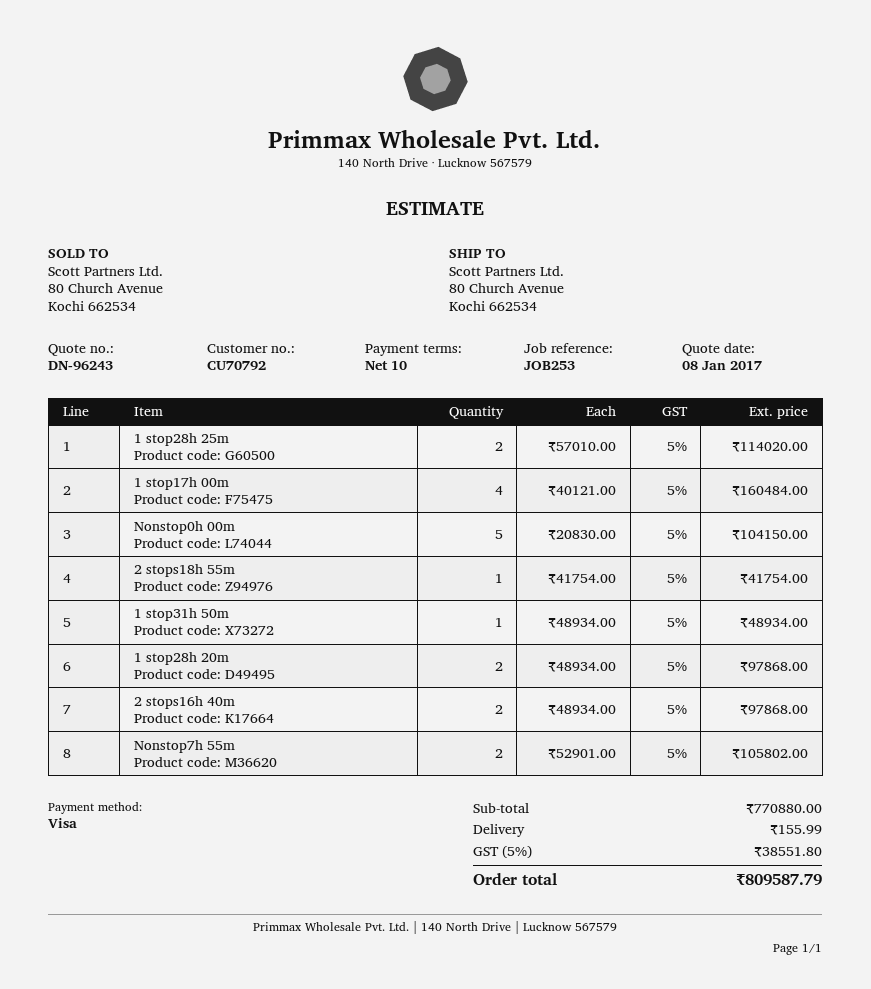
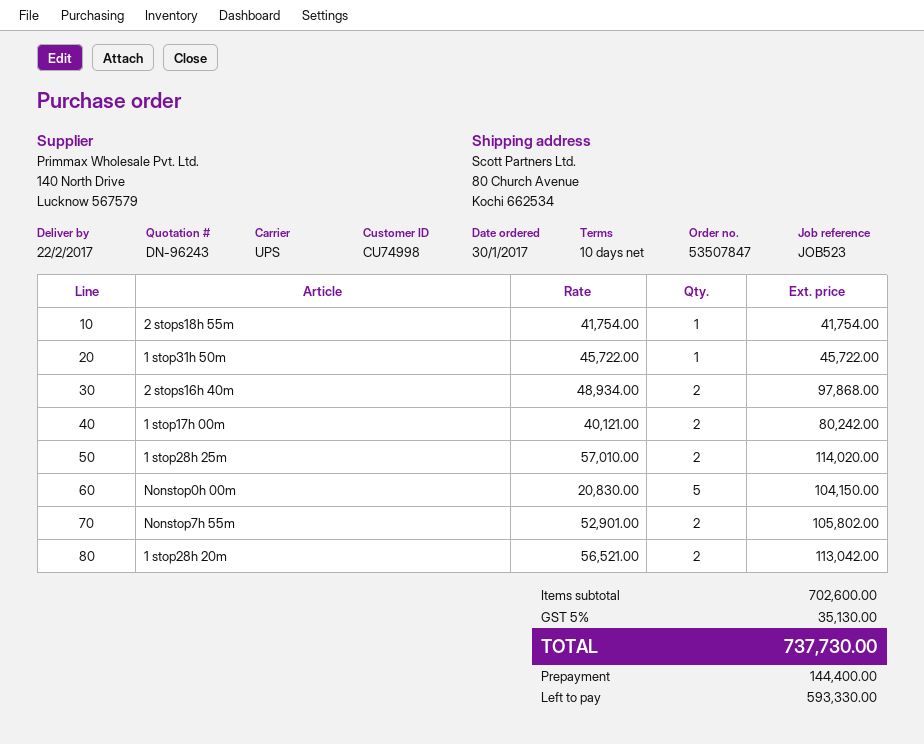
customer number: CU70792 -> CU74998
reference: JOB253 -> JOB523
1 stop17h 00m: 4 x 40121.00 = 160484.00 -> 2 x 40121.00 = 80242.00
1 stop31h 50m: 1 x 48934.00 = 48934.00 -> 1 x 45722.00 = 45722.00
1 stop28h 20m: 2 x 48934.00 = 97868.00 -> 2 x 56521.00 = 113042.00
subtotal: 770880.00 -> 702600.00
shipping: 155.99 -> none
tax: 5% = 38551.80 -> 5% = 35130.00
total: 809587.79 -> 737730.00

